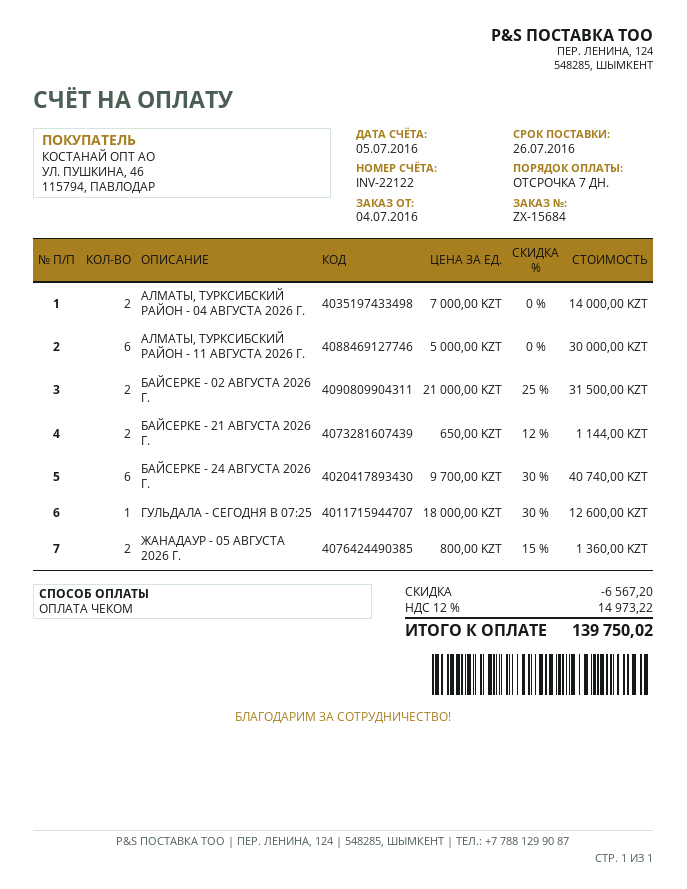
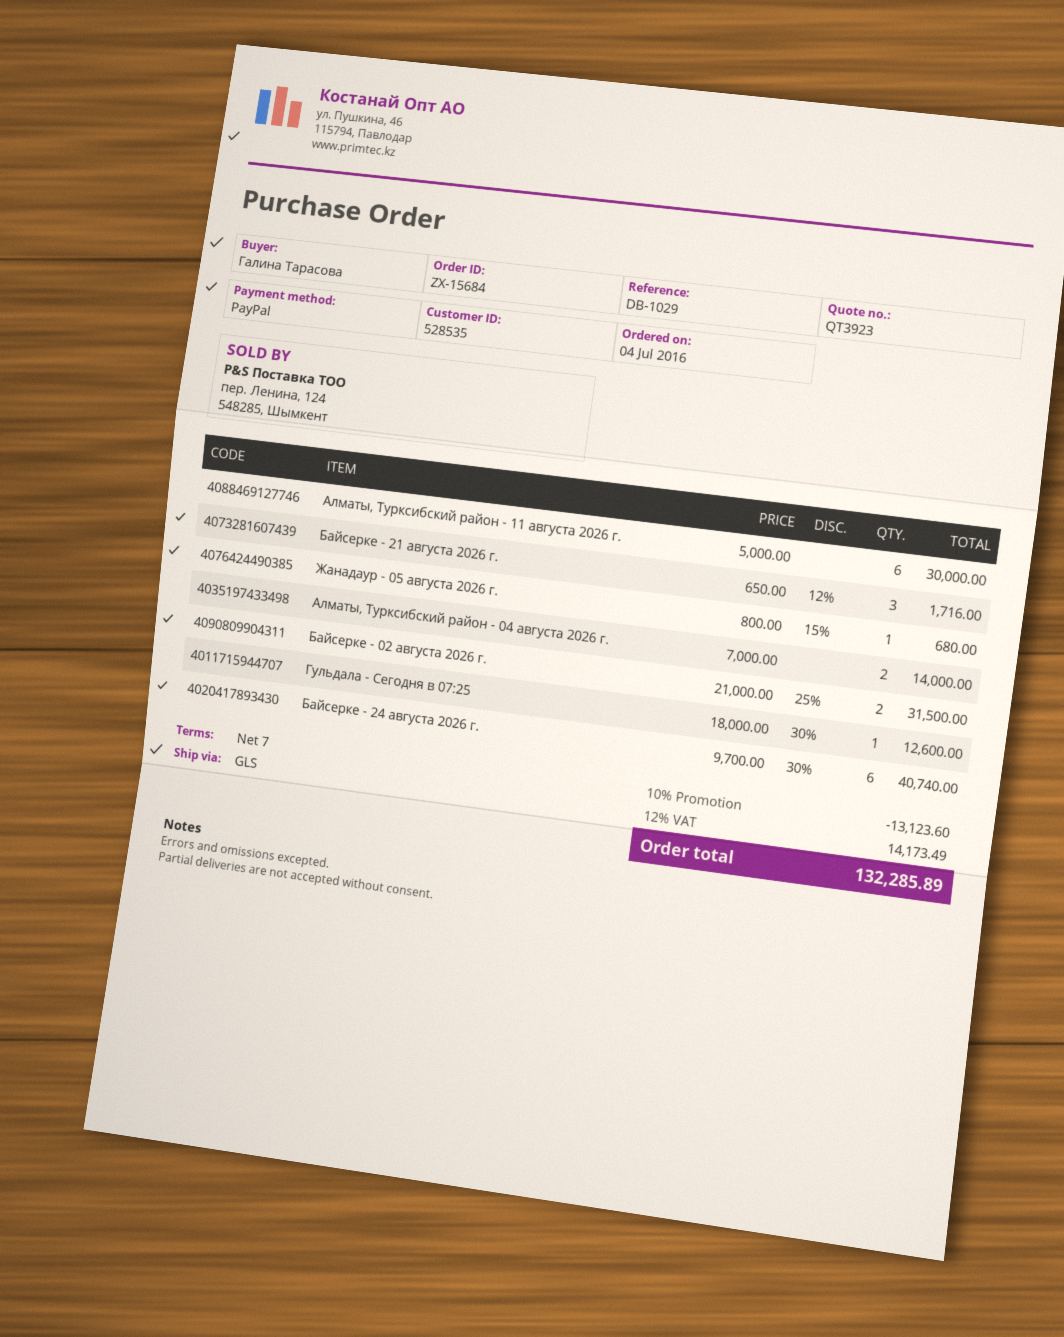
payment method: cheque -> PayPal
БАЙСЕРКЕ - 21 АВГУСТА 2026 Г.: 2 x 650.00 - 12% = 1144.00 -> 3 x 650.00 - 12% = 1716.00
ЖАНАДАУР - 05 АВГУСТА 2026 Г.: 2 x 800.00 - 15% = 1360.00 -> 1 x 800.00 - 15% = 680.00
discount: 6567.20 -> 13123.60
tax: 12% = 14973.22 -> 12% = 14173.49
total: 139750.02 -> 132285.89

